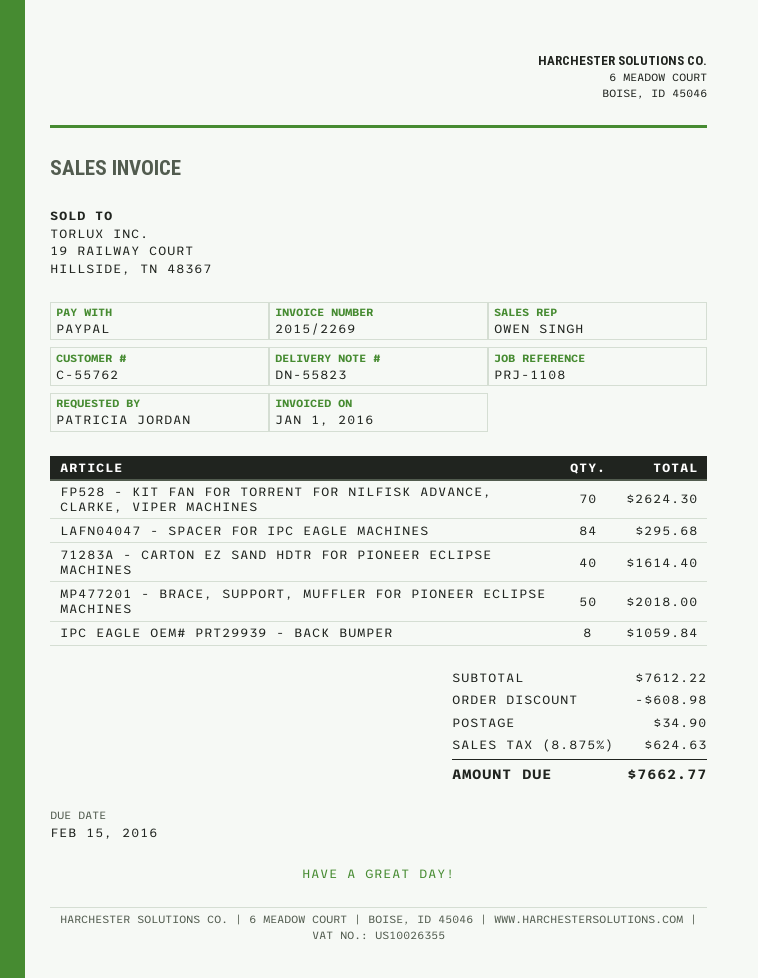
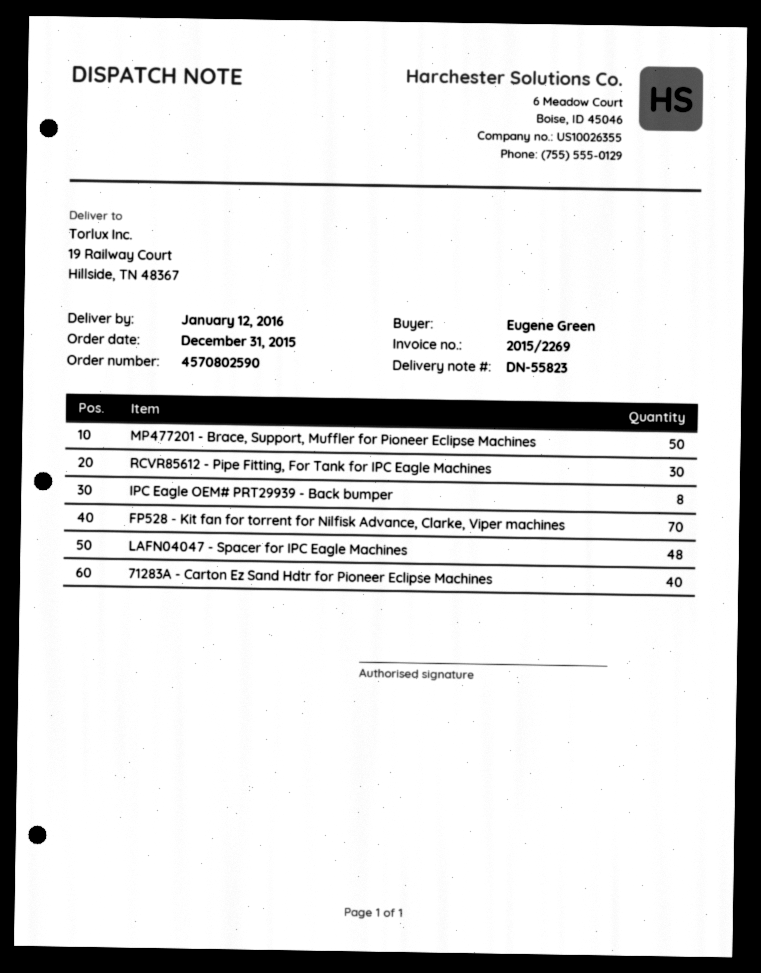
ordered by: PATRICIA JORDAN -> Eugene Green
LAFN04047 - SPACER FOR IPC EAGLE MACHINES: 84 -> 48
RCVR85612 - Pipe Fitting, For Tank for IPC Eagle Machines: none -> 30

